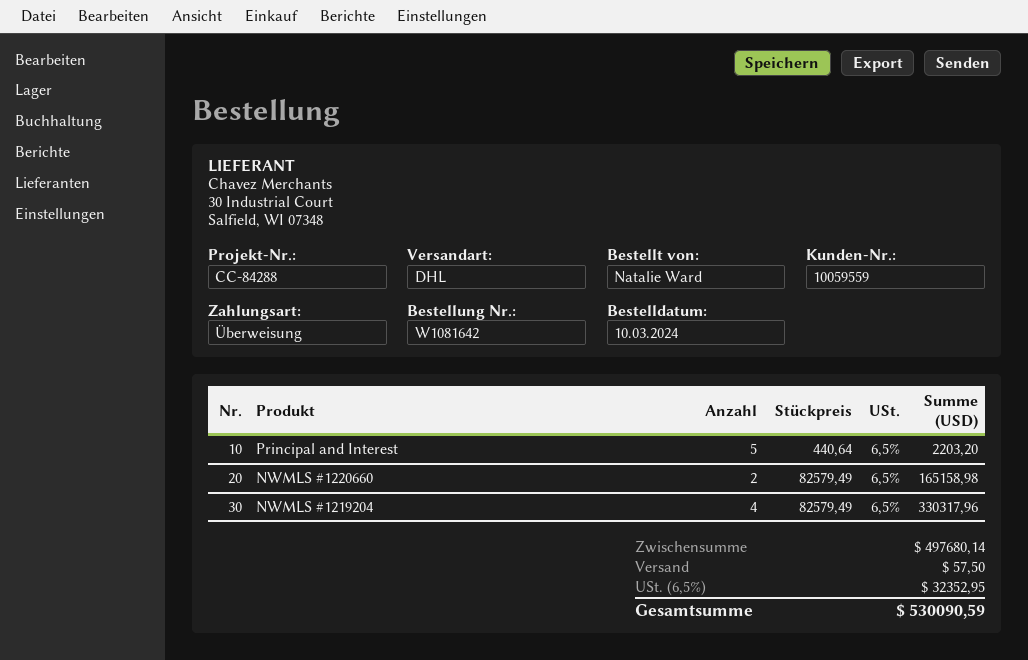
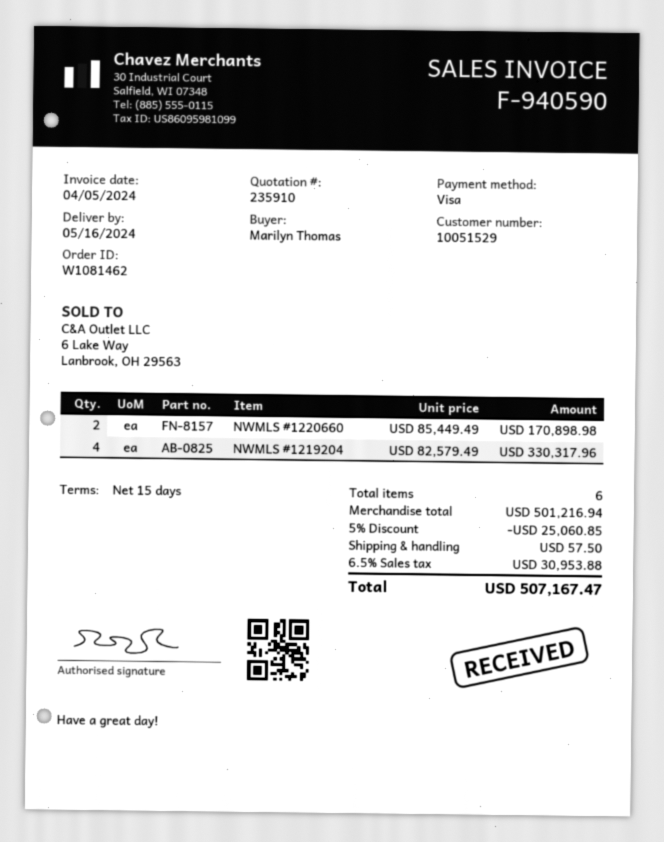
order number: W1081642 -> W1081462
customer number: 10059559 -> 10051529
ordered by: Natalie Ward -> Marilyn Thomas
payment method: bank transfer -> Visa
Principal and Interest: 5 x 440.64 = 2203.20 -> none
NWMLS #1220660: 2 x 82579.49 = 165158.98 -> 2 x 85449.49 = 170898.98
subtotal: 497680.14 -> 501216.94
discount: none -> 5% = 25060.85
tax: 6.5% = 32352.95 -> 6.5% = 30953.88
total: 530090.59 -> 507167.47

